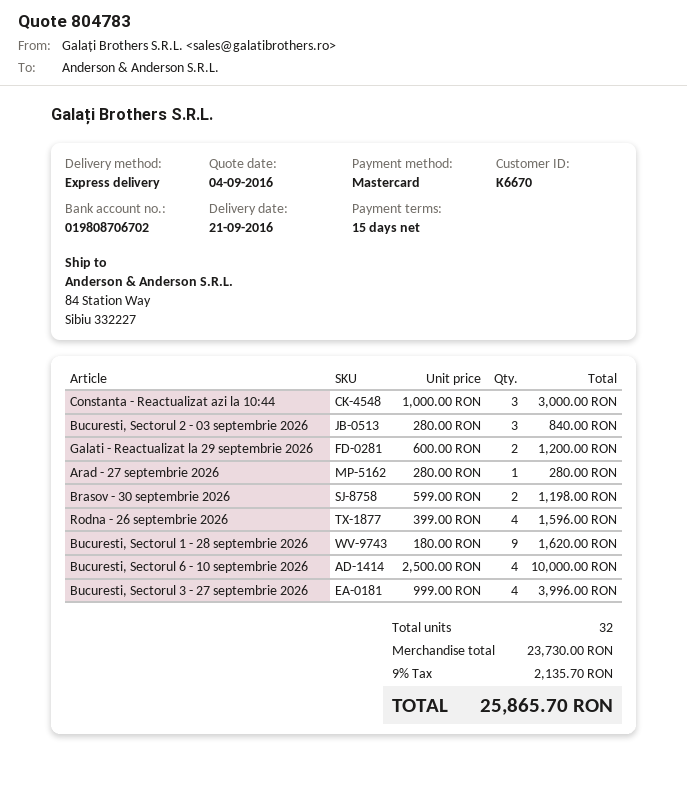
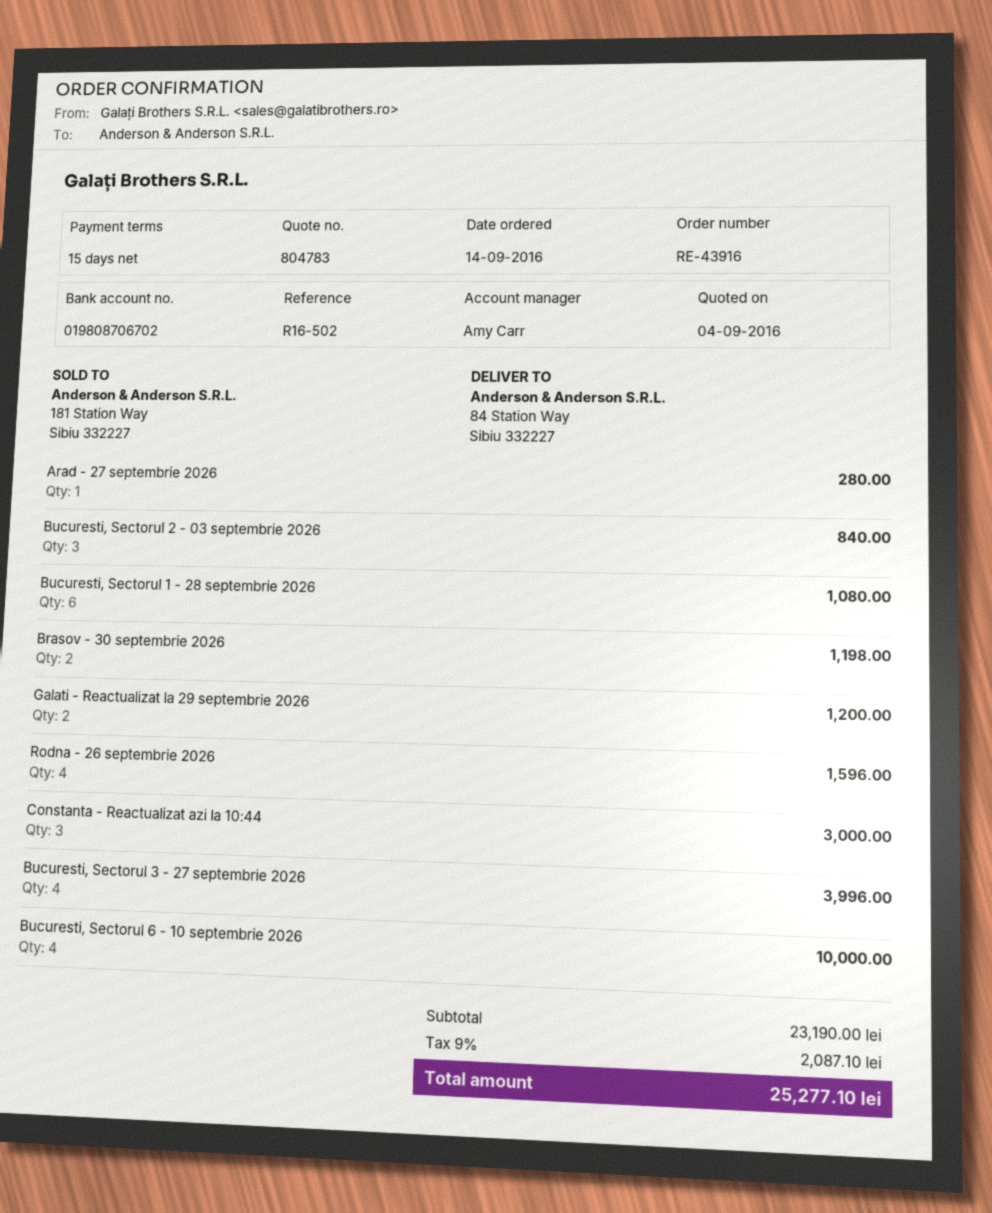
Bucuresti, Sectorul 1 - 28 septembrie 2026: 9 for 1620.00 -> 6 for 1080.00
subtotal: 23730.00 -> 23190.00
tax: 9% = 2135.70 -> 9% = 2087.10
total: 25865.70 -> 25277.10

